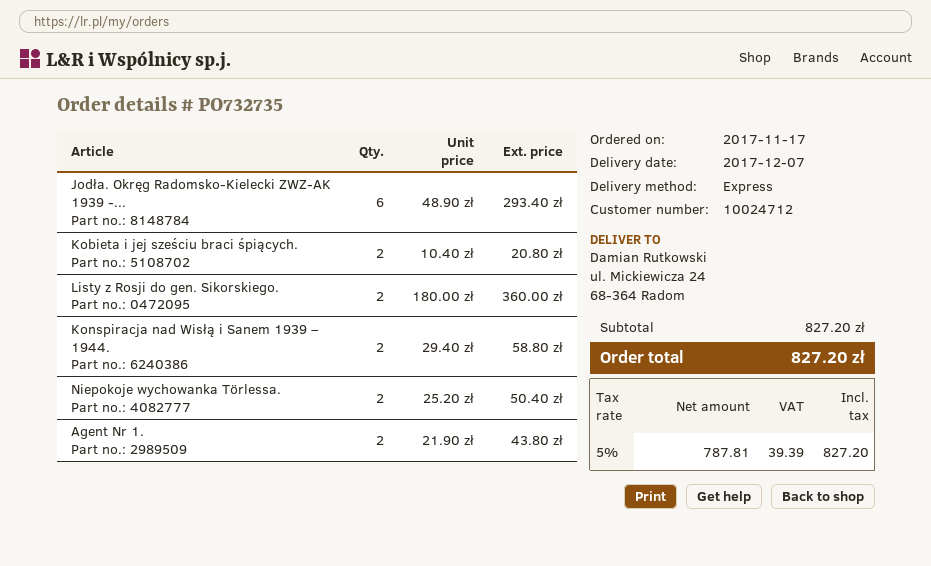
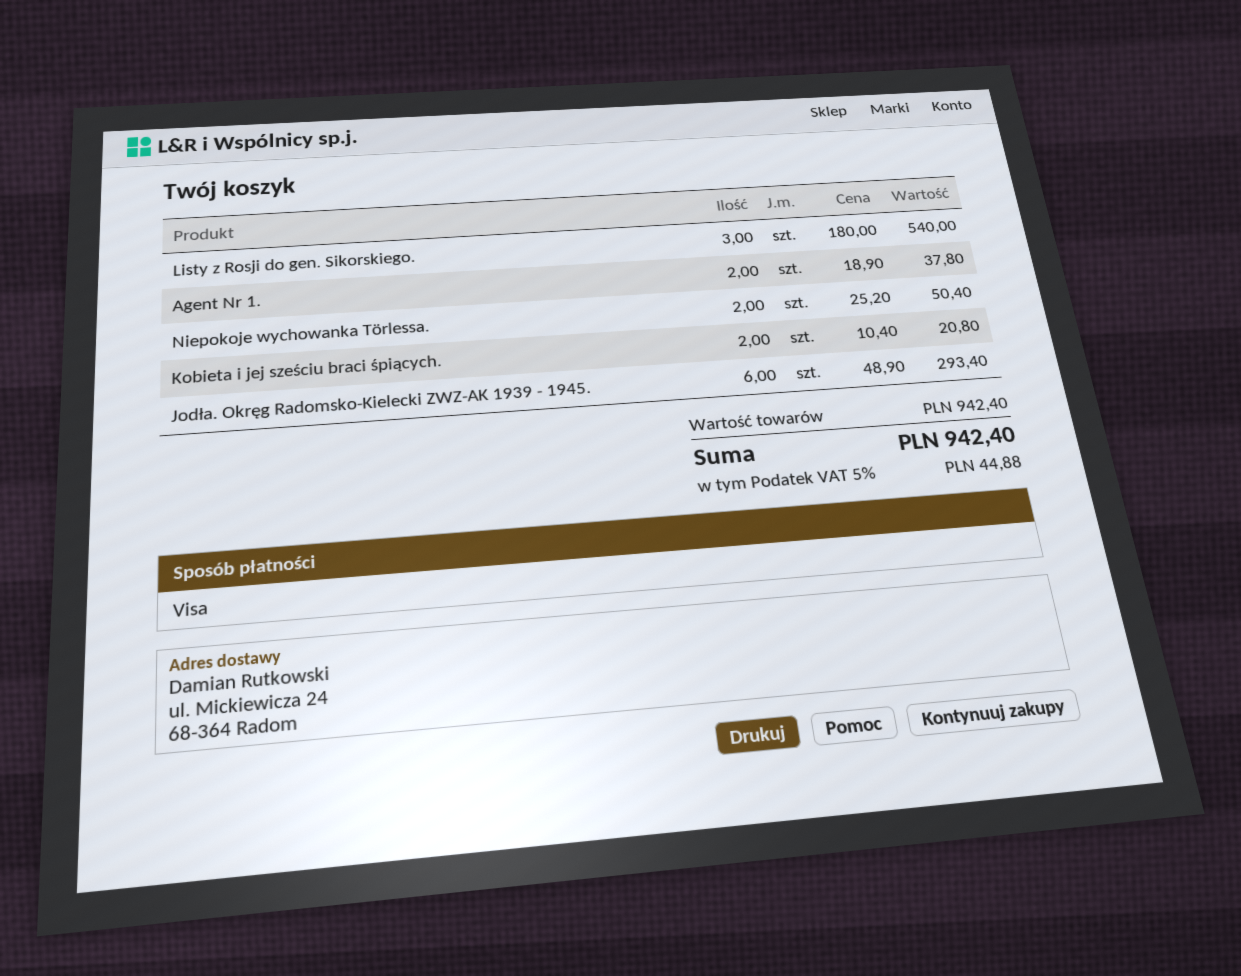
Listy z Rosji do gen. Sikorskiego.: 2 x 180.00 = 360.00 -> 3 x 180.00 = 540.00
Konspiracja nad Wisłą i Sanem 1939 – 1944.: 2 x 29.40 = 58.80 -> none
Agent Nr 1.: 2 x 21.90 = 43.80 -> 2 x 18.90 = 37.80
subtotal: 827.20 -> 942.40
tax: 5% = 39.39 -> 5% = 44.88
total: 827.20 -> 942.40

